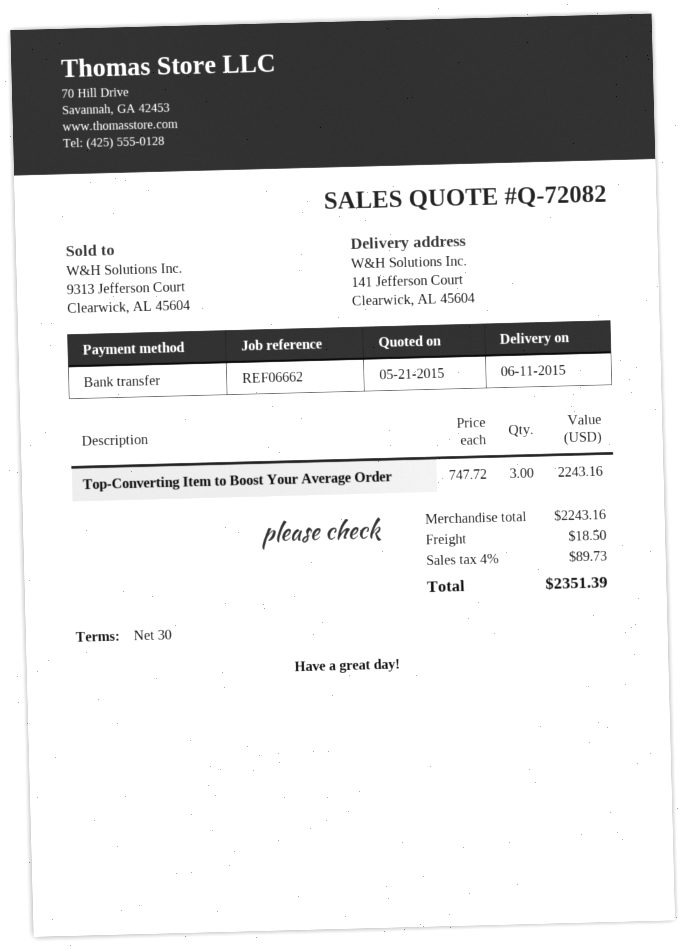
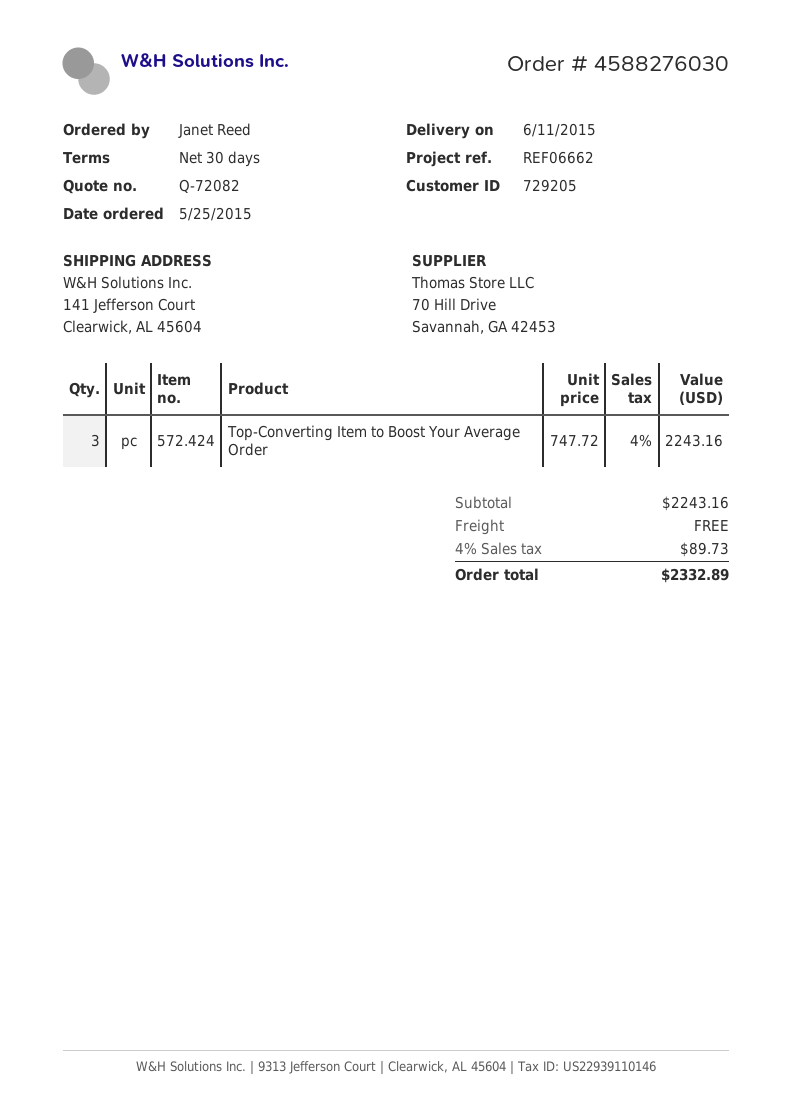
shipping: 18.50 -> 0.00
total: 2351.39 -> 2332.89

